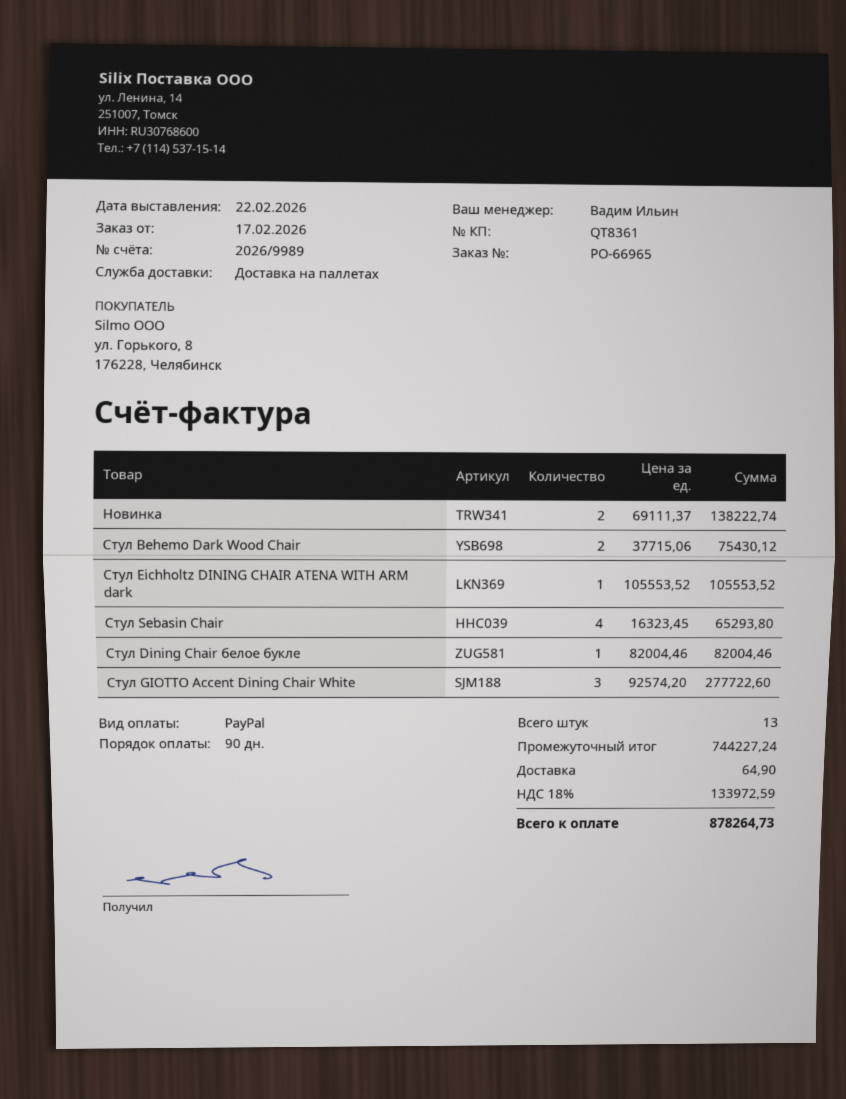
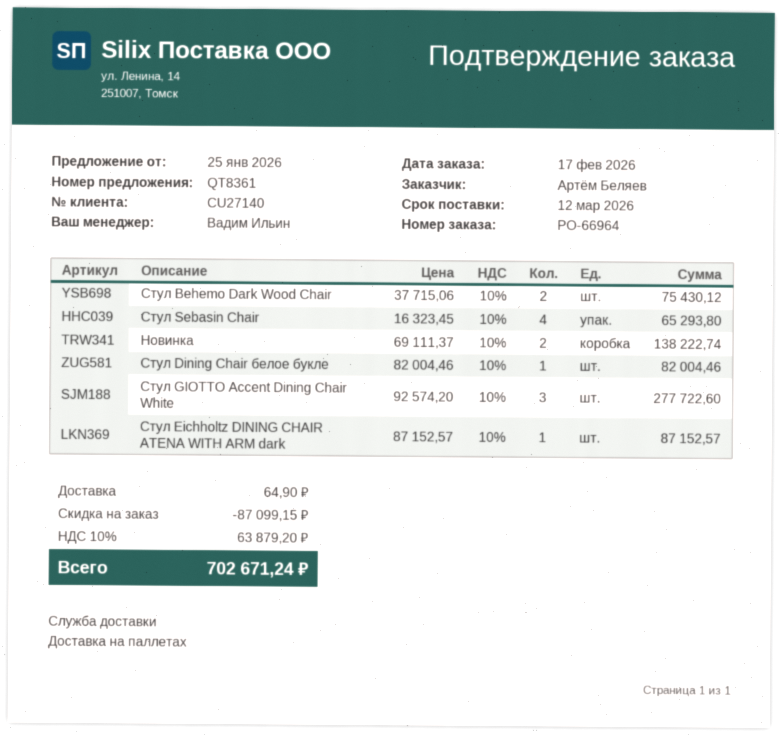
order number: PO-66965 -> PO-66964
Стул Eichholtz DINING CHAIR ATENA WITH ARM dark: 1 x 105553.52 = 105553.52 -> 1 x 87152.57 = 87152.57
discount: none -> 87099.15
tax: 18% = 133972.59 -> 10% = 63879.20
total: 878264.73 -> 702671.24

